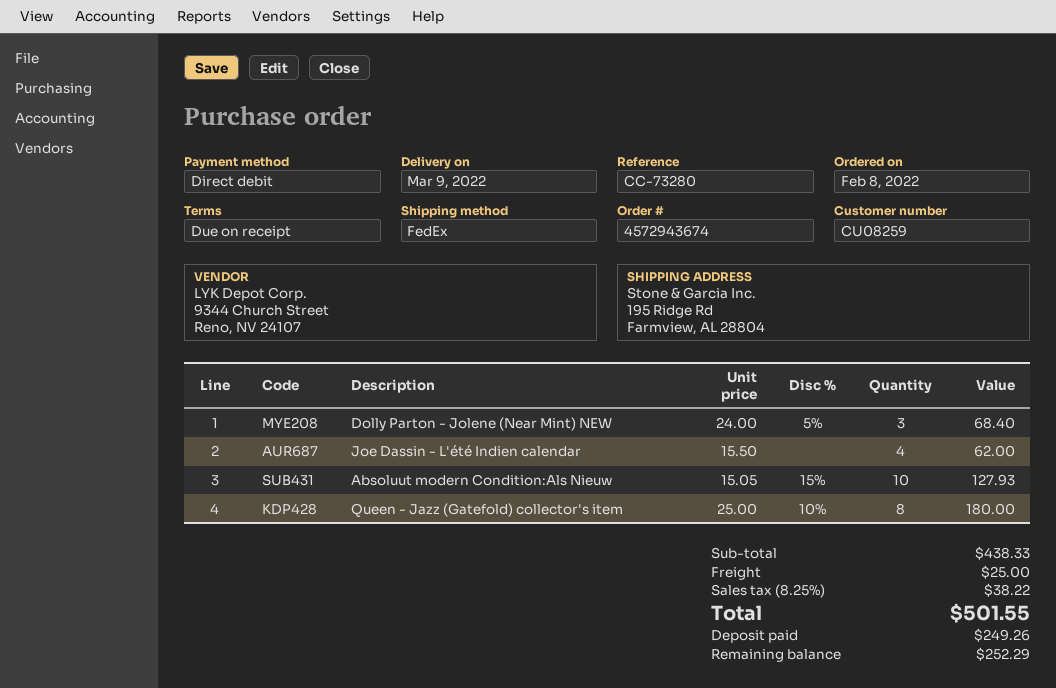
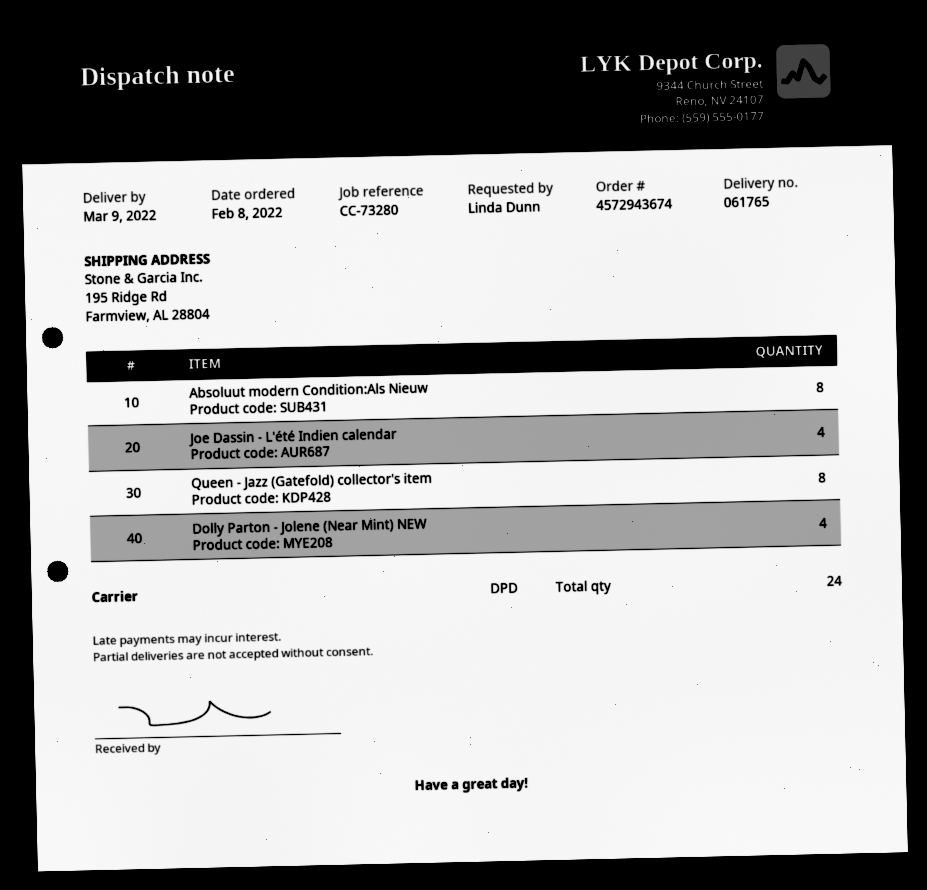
shipping method: FedEx -> DPD
Dolly Parton - Jolene (Near Mint) NEW: 3 -> 4
Absoluut modern Condition:Als Nieuw: 10 -> 8

